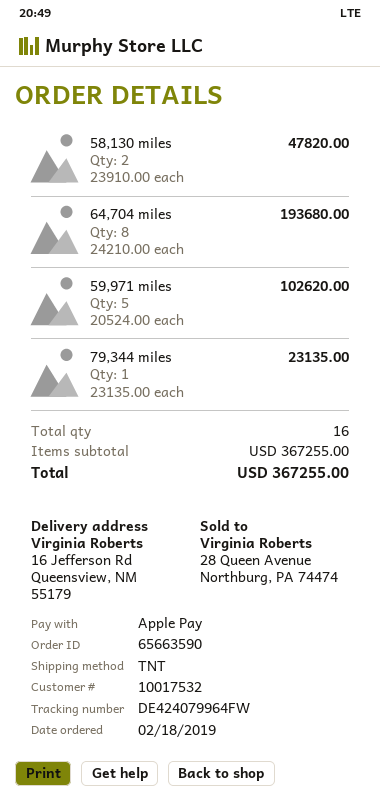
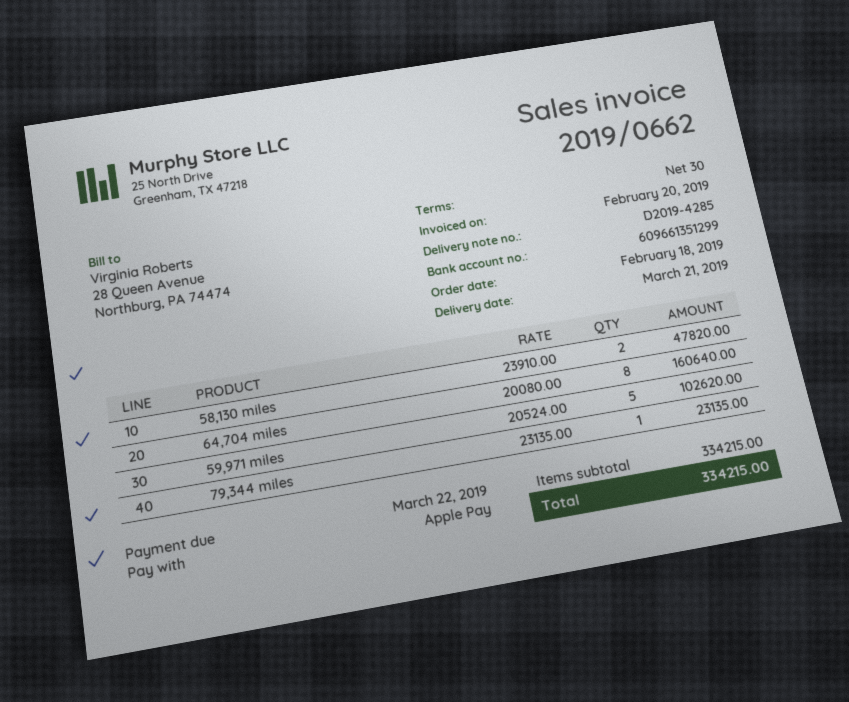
64,704 miles: 8 x 24210.00 = 193680.00 -> 8 x 20080.00 = 160640.00
subtotal: 367255.00 -> 334215.00
total: 367255.00 -> 334215.00

